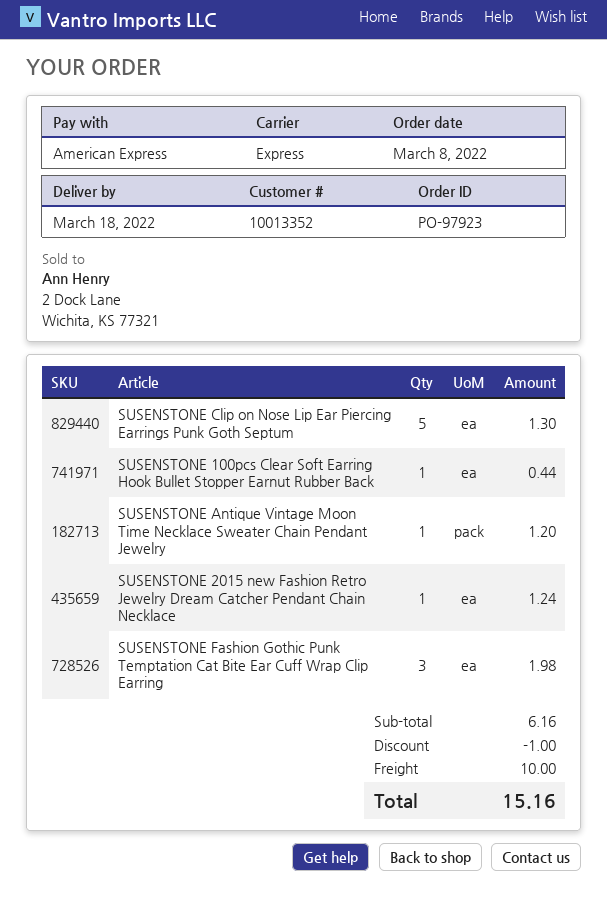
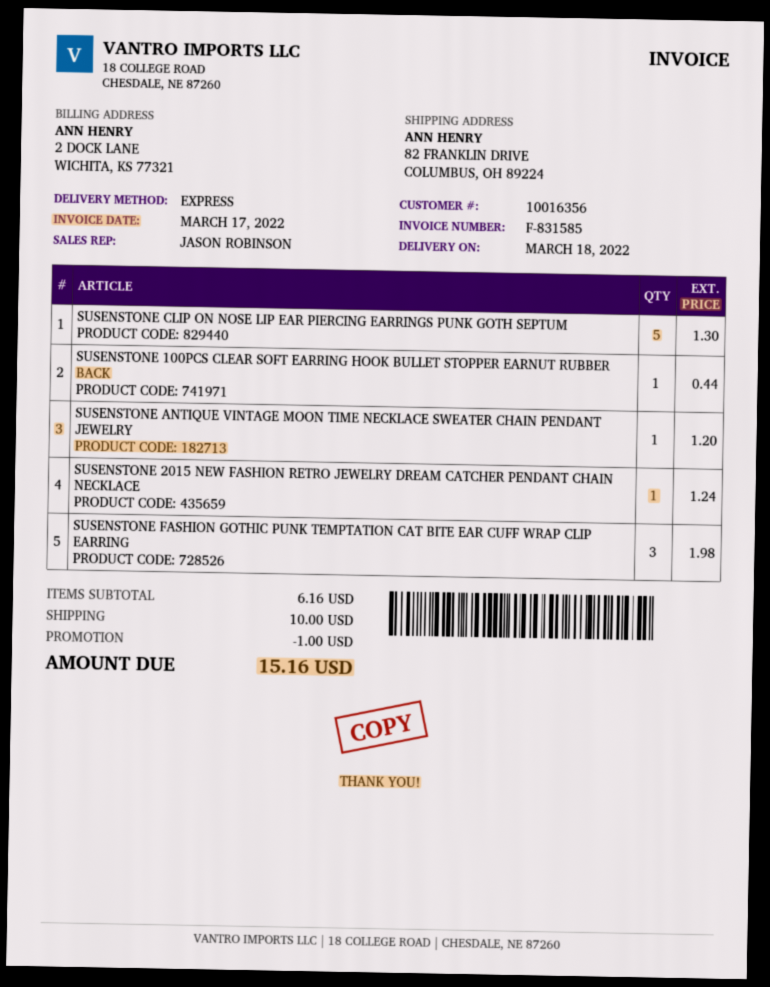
customer number: 10013352 -> 10016356

